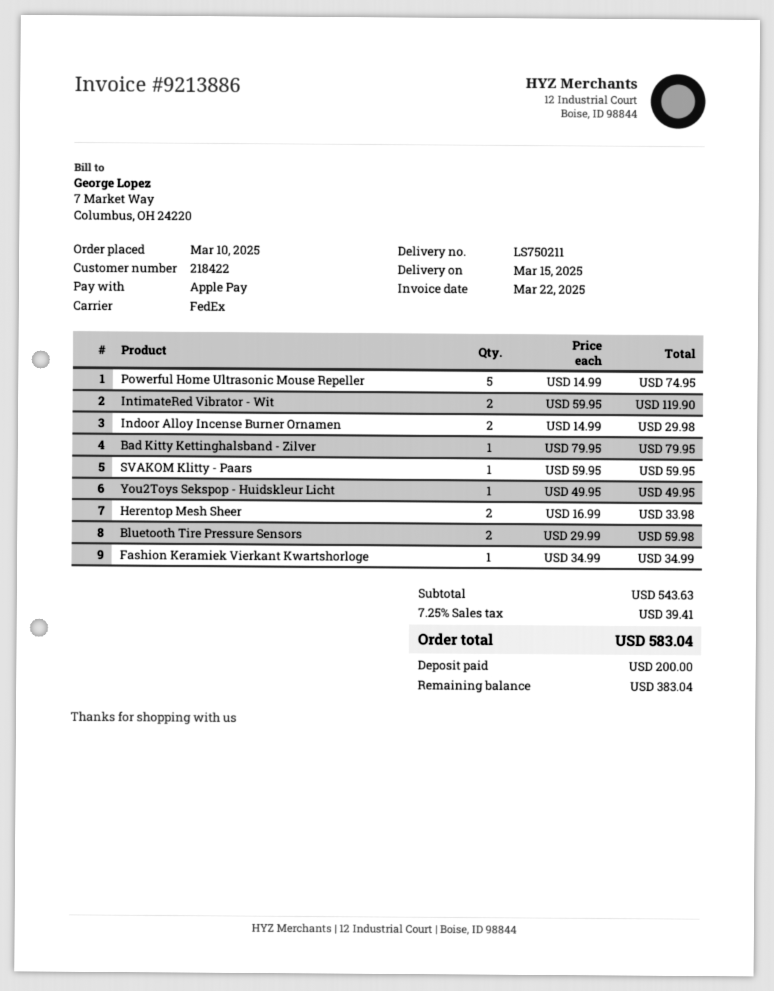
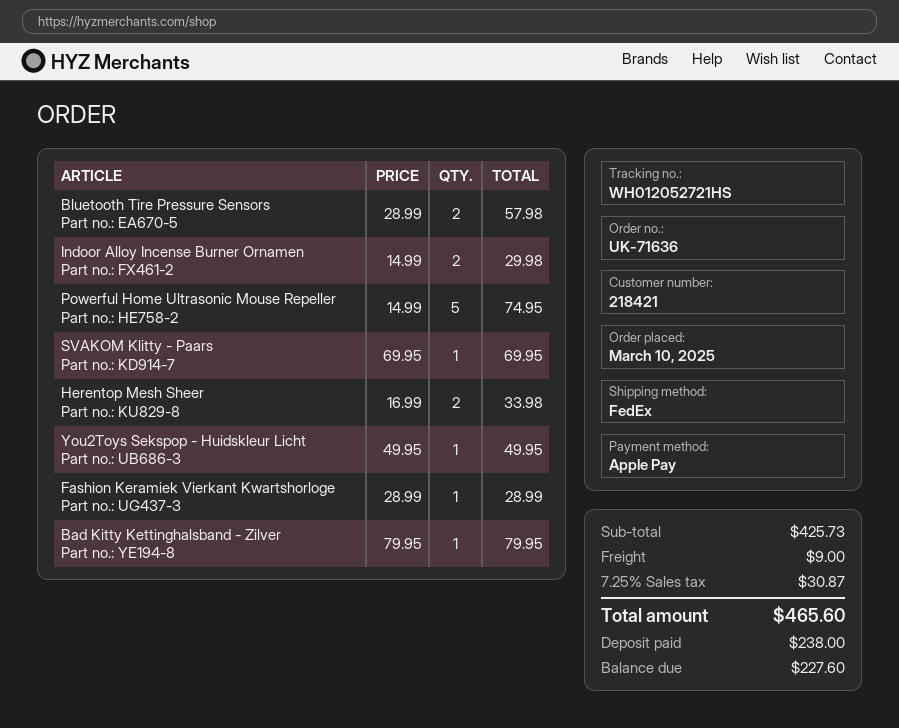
customer number: 218422 -> 218421
IntimateRed Vibrator - Wit: 2 x 59.95 = 119.90 -> none
SVAKOM Klitty - Paars: 1 x 59.95 = 59.95 -> 1 x 69.95 = 69.95
Bluetooth Tire Pressure Sensors: 2 x 29.99 = 59.98 -> 2 x 28.99 = 57.98
Fashion Keramiek Vierkant Kwartshorloge: 1 x 34.99 = 34.99 -> 1 x 28.99 = 28.99
subtotal: 543.63 -> 425.73
shipping: none -> 9.00
tax: 7.25% = 39.41 -> 7.25% = 30.87
total: 583.04 -> 465.60
deposit: 200.00 -> 238.00
balance: 383.04 -> 227.60

